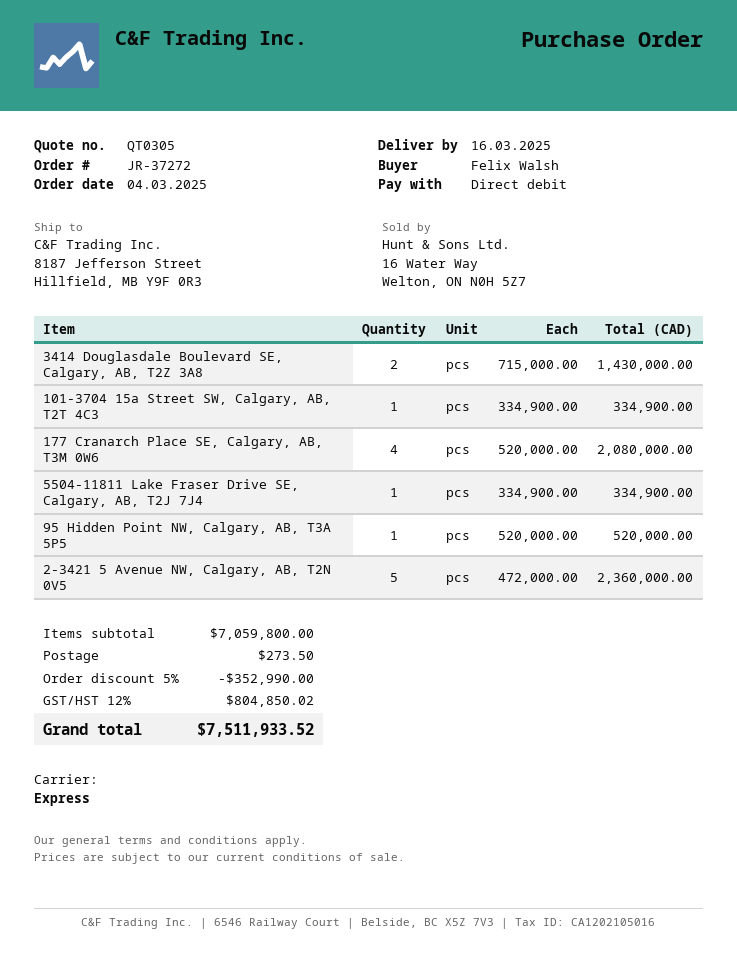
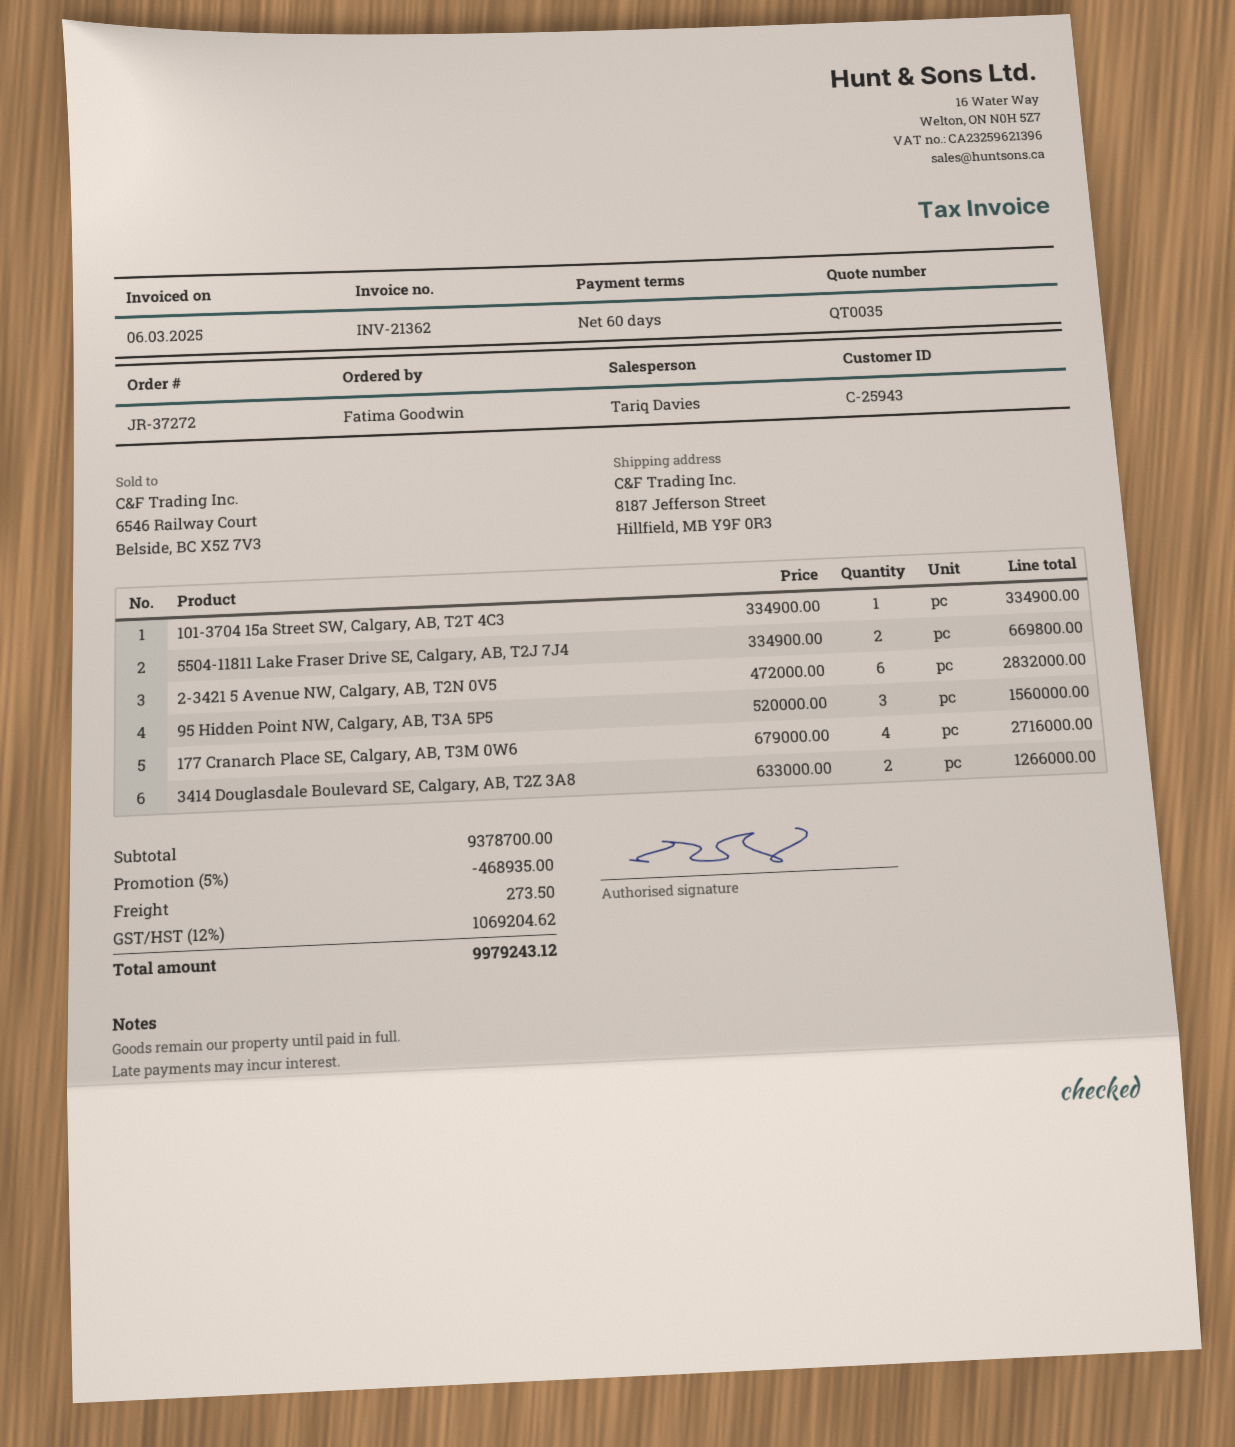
quote number: QT0305 -> QT0035
ordered by: Felix Walsh -> Fatima Goodwin
3414 Douglasdale Boulevard SE, Calgary, AB, T2Z 3A8: 2 x 715000.00 = 1430000.00 -> 2 x 633000.00 = 1266000.00
177 Cranarch Place SE, Calgary, AB, T3M 0W6: 4 x 520000.00 = 2080000.00 -> 4 x 679000.00 = 2716000.00
5504-11811 Lake Fraser Drive SE, Calgary, AB, T2J 7J4: 1 x 334900.00 = 334900.00 -> 2 x 334900.00 = 669800.00
95 Hidden Point NW, Calgary, AB, T3A 5P5: 1 x 520000.00 = 520000.00 -> 3 x 520000.00 = 1560000.00
2-3421 5 Avenue NW, Calgary, AB, T2N 0V5: 5 x 472000.00 = 2360000.00 -> 6 x 472000.00 = 2832000.00
subtotal: 7059800.00 -> 9378700.00
discount: 5% = 352990.00 -> 5% = 468935.00
tax: 12% = 804850.02 -> 12% = 1069204.62
total: 7511933.52 -> 9979243.12

